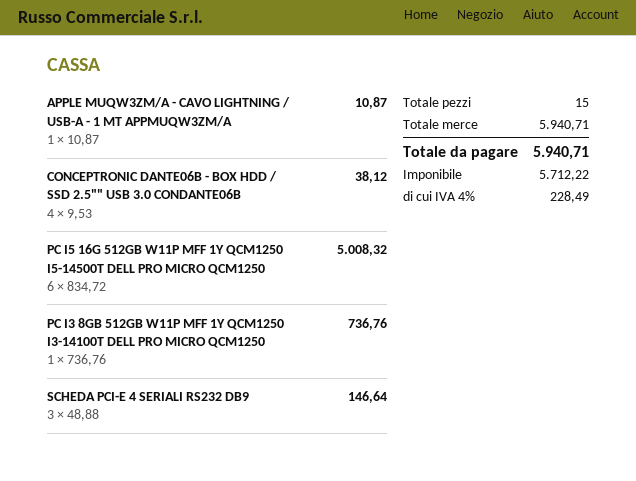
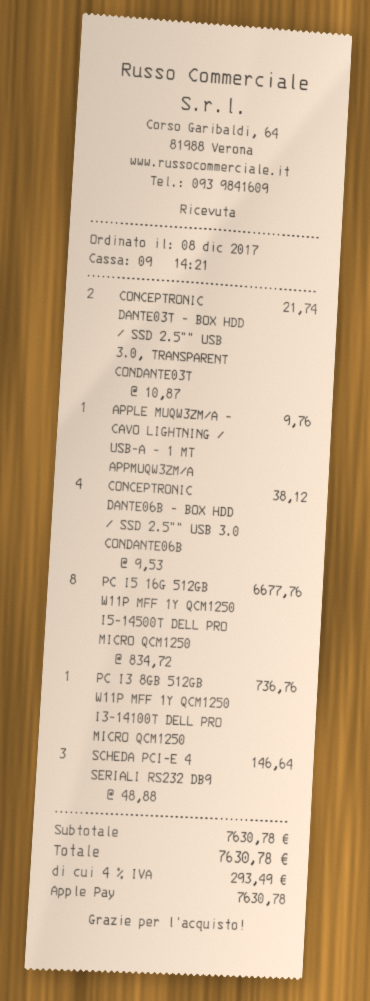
APPLE MUQW3ZM/A - CAVO LIGHTNING / USB-A - 1 MT APPMUQW3ZM/A: 1 x 10.87 = 10.87 -> 1 x 9.76 = 9.76
PC I5 16G 512GB W11P MFF 1Y QCM1250 I5-14500T DELL PRO MICRO QCM1250: 6 x 834.72 = 5008.32 -> 8 x 834.72 = 6677.76
CONCEPTRONIC DANTE03T - BOX HDD / SSD 2.5"" USB 3.0, TRANSPARENT CONDANTE03T: none -> 2 x 10.87 = 21.74
subtotal: 5940.71 -> 7630.78
tax: 4% = 228.49 -> 4% = 293.49
total: 5940.71 -> 7630.78

